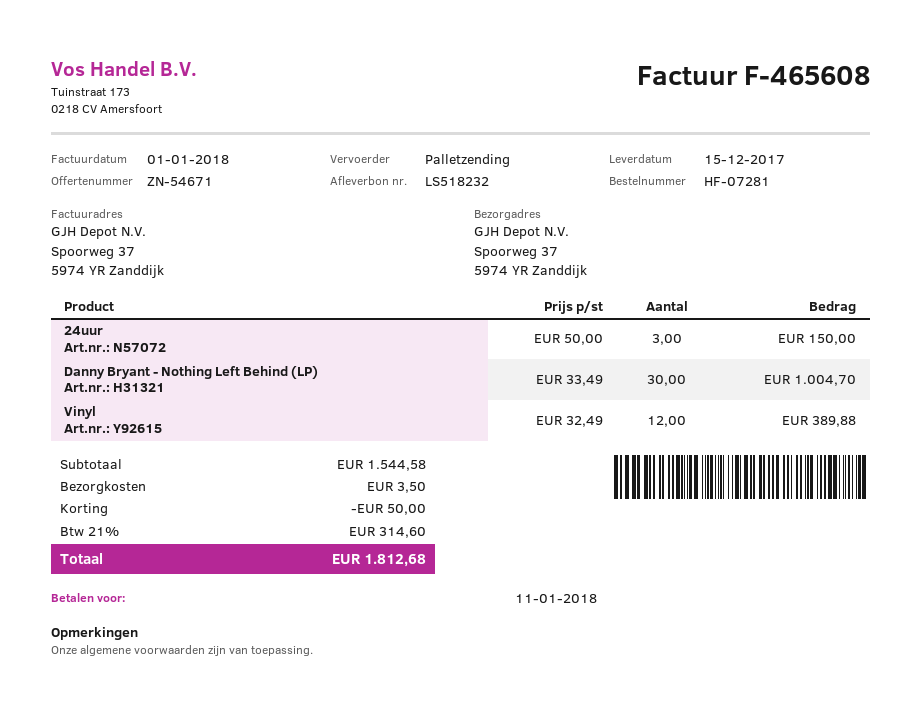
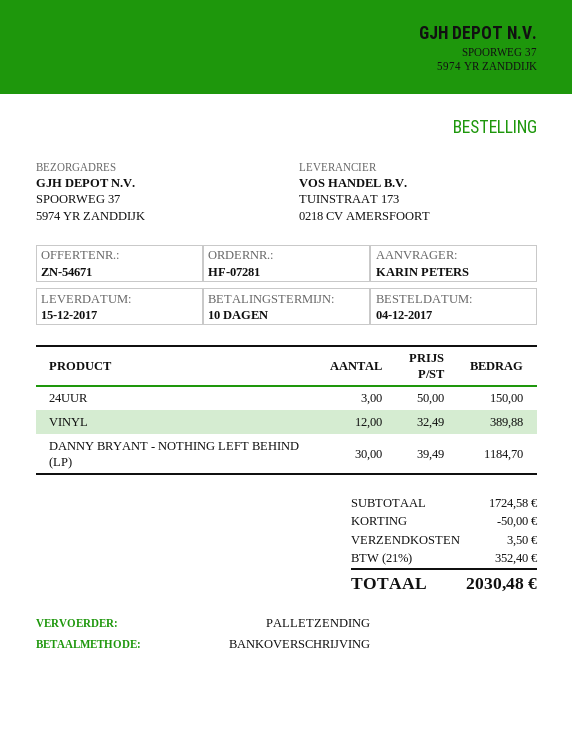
Danny Bryant - Nothing Left Behind (LP): 30 x 33.49 = 1004.70 -> 30 x 39.49 = 1184.70
subtotal: 1544.58 -> 1724.58
tax: 21% = 314.60 -> 21% = 352.40
total: 1812.68 -> 2030.48

